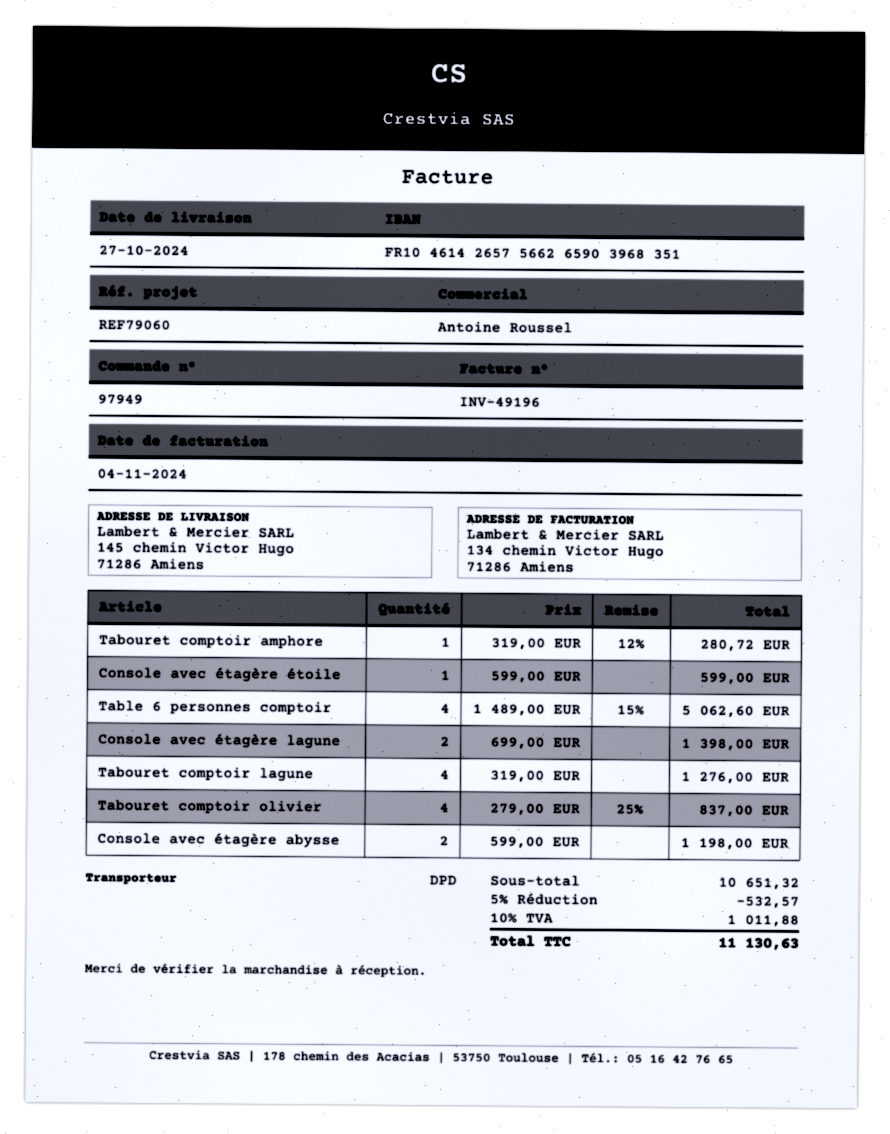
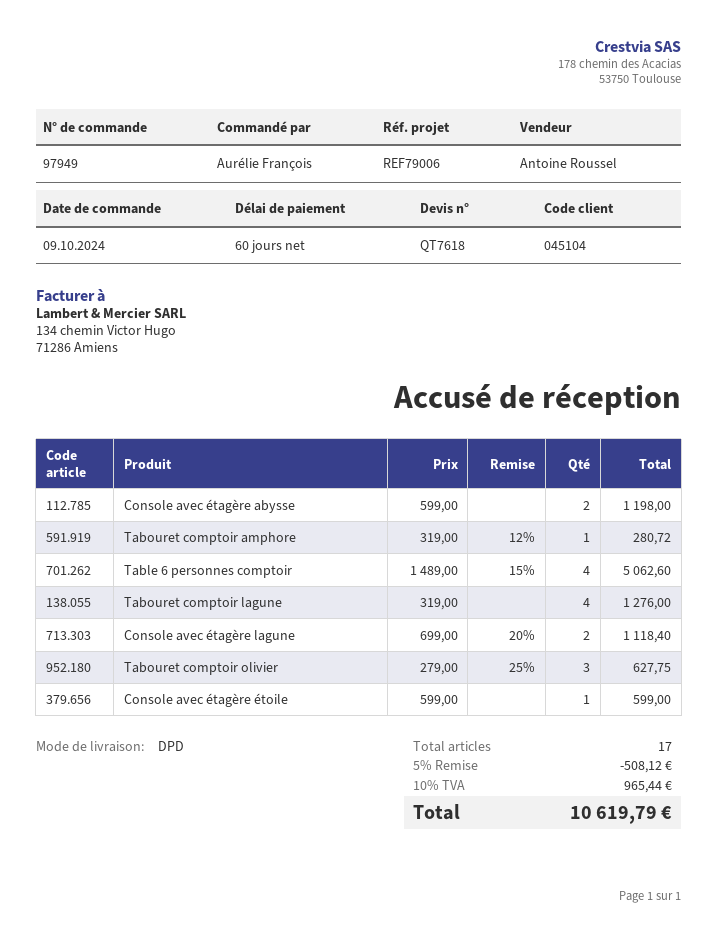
reference: REF79060 -> REF79006
Console avec étagère lagune: 2 x 699.00 = 1398.00 -> 2 x 699.00 - 20% = 1118.40
Tabouret comptoir olivier: 4 x 279.00 - 25% = 837.00 -> 3 x 279.00 - 25% = 627.75
discount: 5% = 532.57 -> 5% = 508.12
tax: 10% = 1011.88 -> 10% = 965.44
total: 11130.63 -> 10619.79

